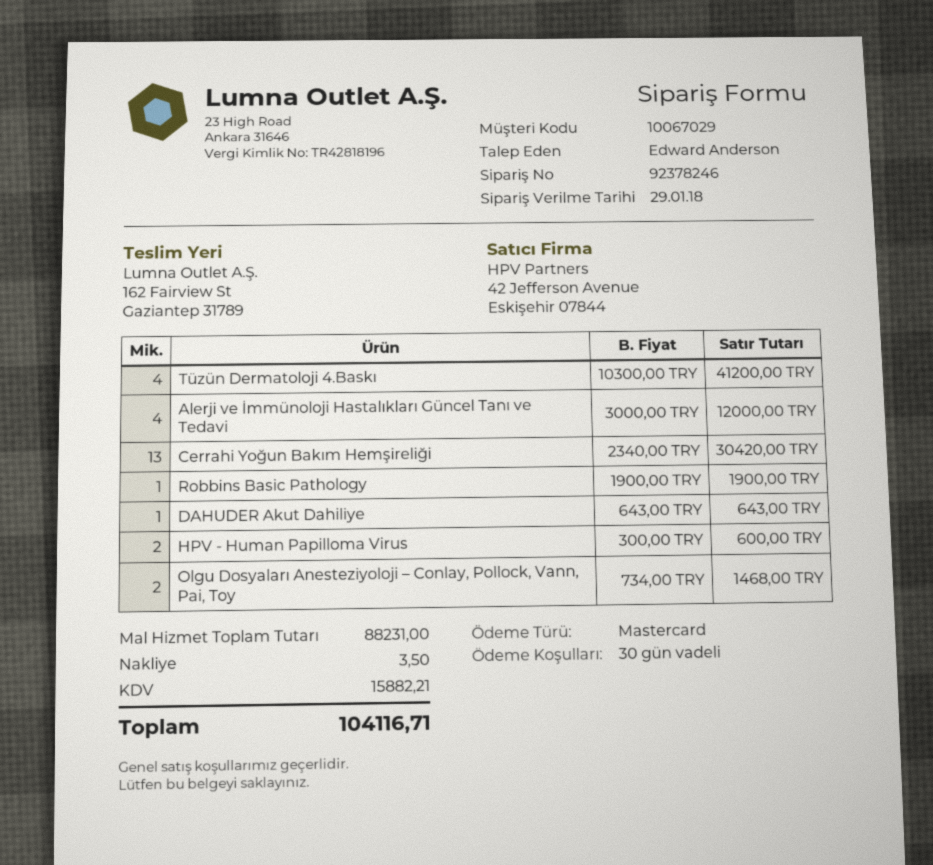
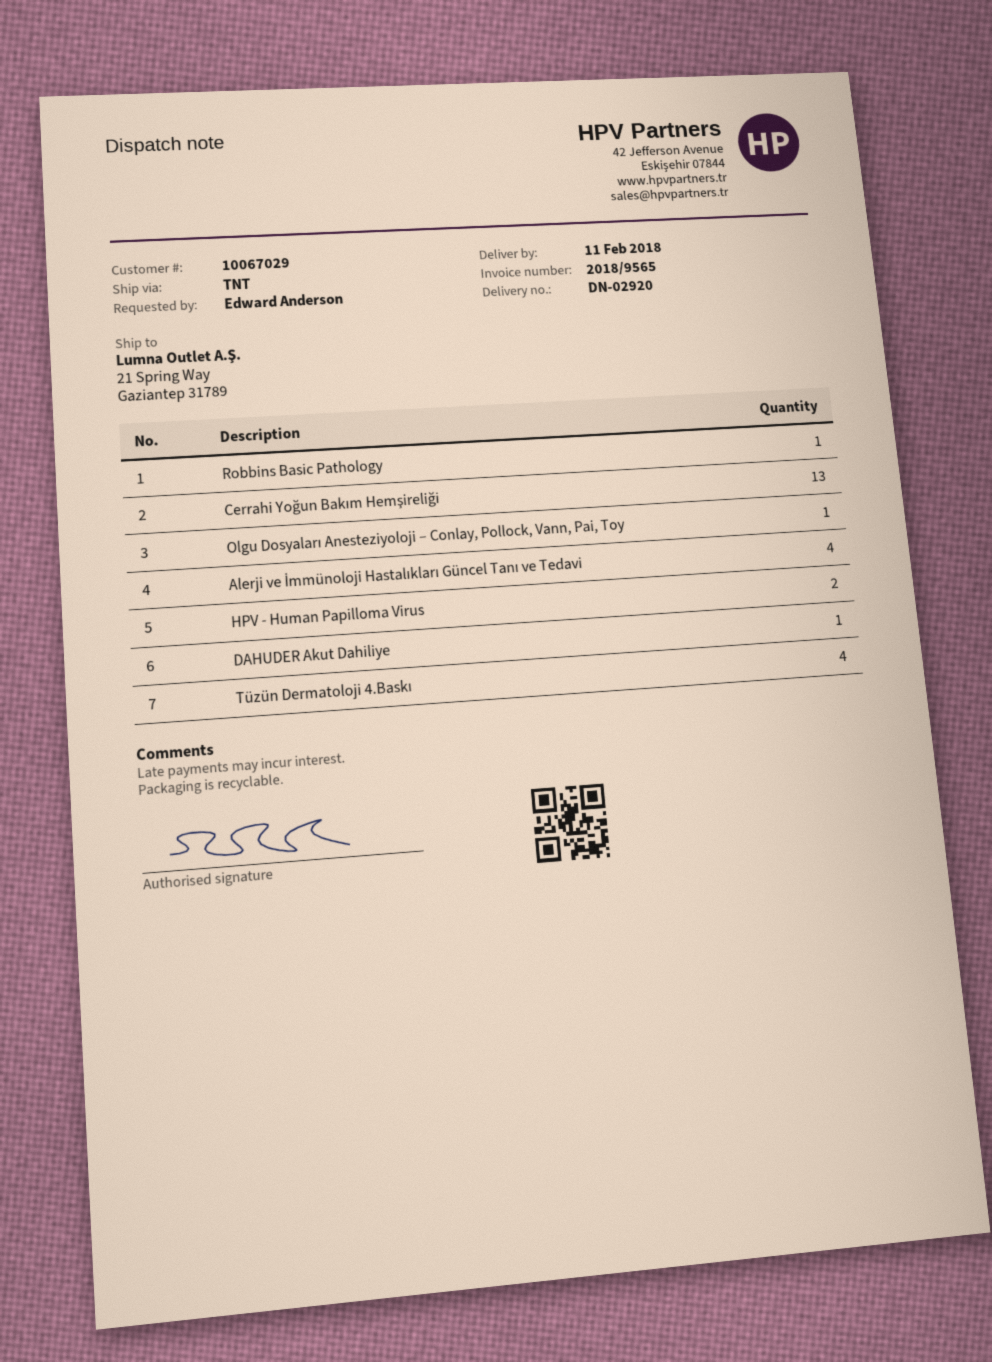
ship to: 162 Fairview St, Gaziantep 31789 -> 21 Spring Way, Gaziantep 31789
Olgu Dosyaları Anesteziyoloji – Conlay, Pollock, Vann, Pai, Toy: 2 -> 1

